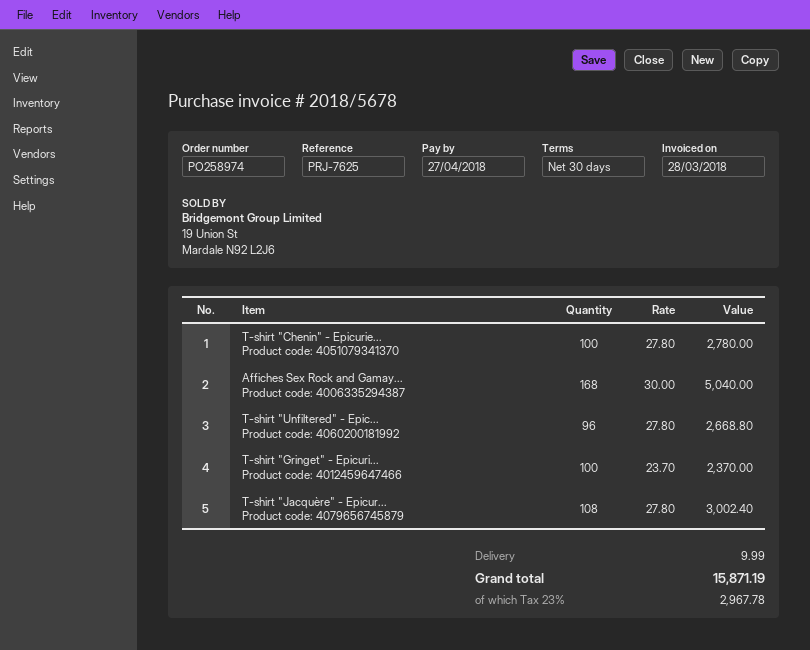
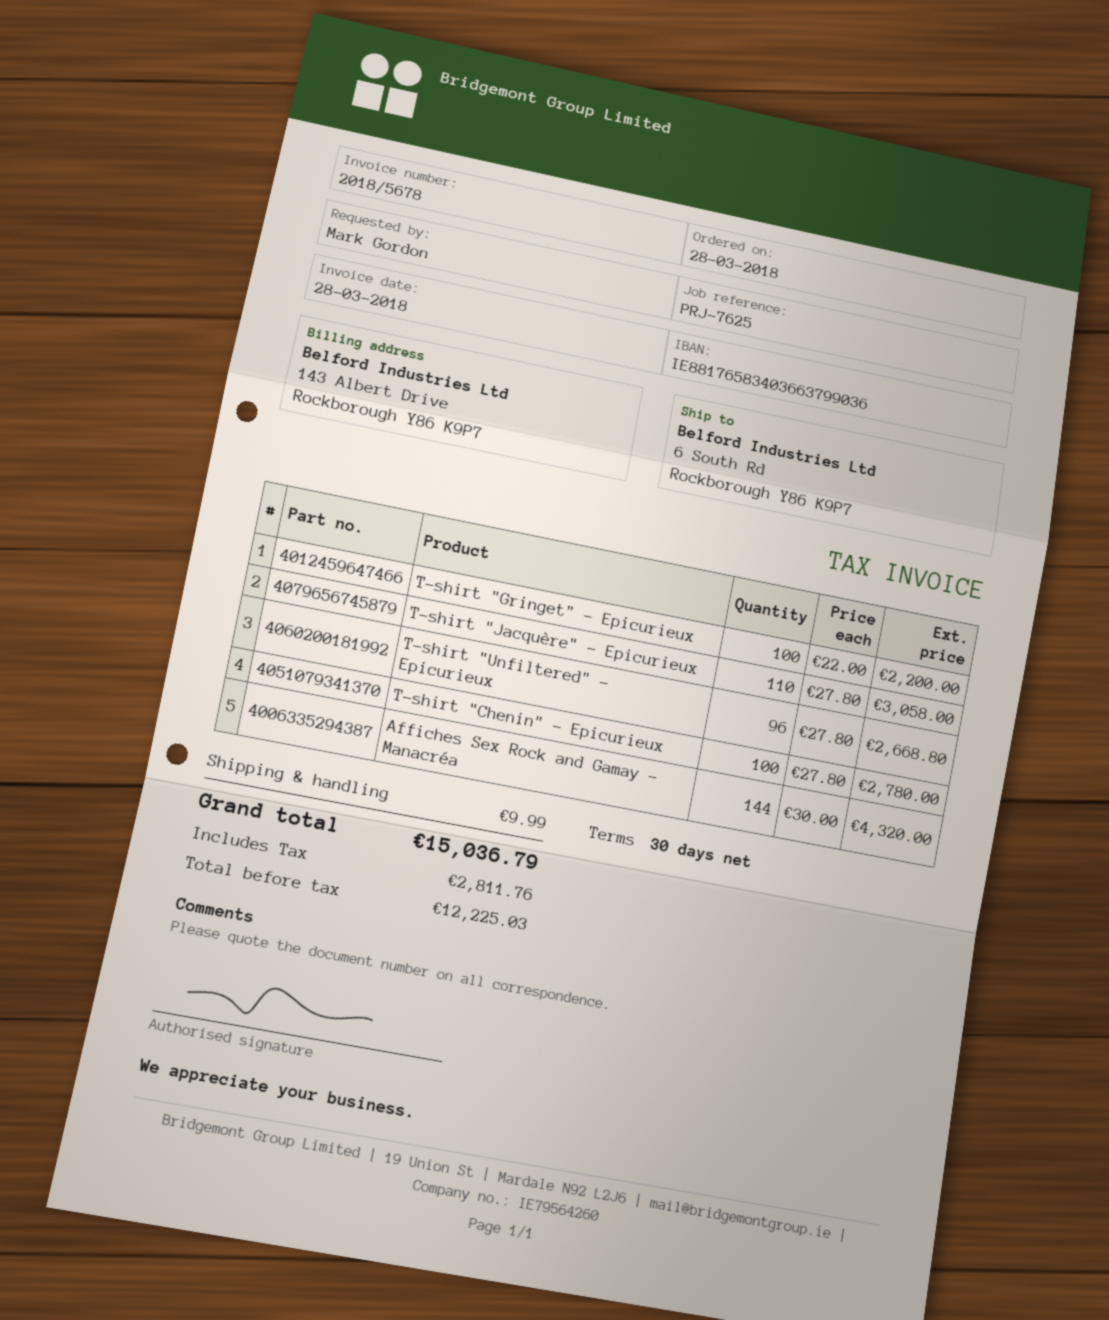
Affiches Sex Rock and Gamay...: 168 x 30.00 = 5040.00 -> 144 x 30.00 = 4320.00
T-shirt "Gringet" - Epicuri...: 100 x 23.70 = 2370.00 -> 100 x 22.00 = 2200.00
T-shirt "Jacquère" - Epicur...: 108 x 27.80 = 3002.40 -> 110 x 27.80 = 3058.00
tax: 2967.78 -> 2811.76
total: 15871.19 -> 15036.79

